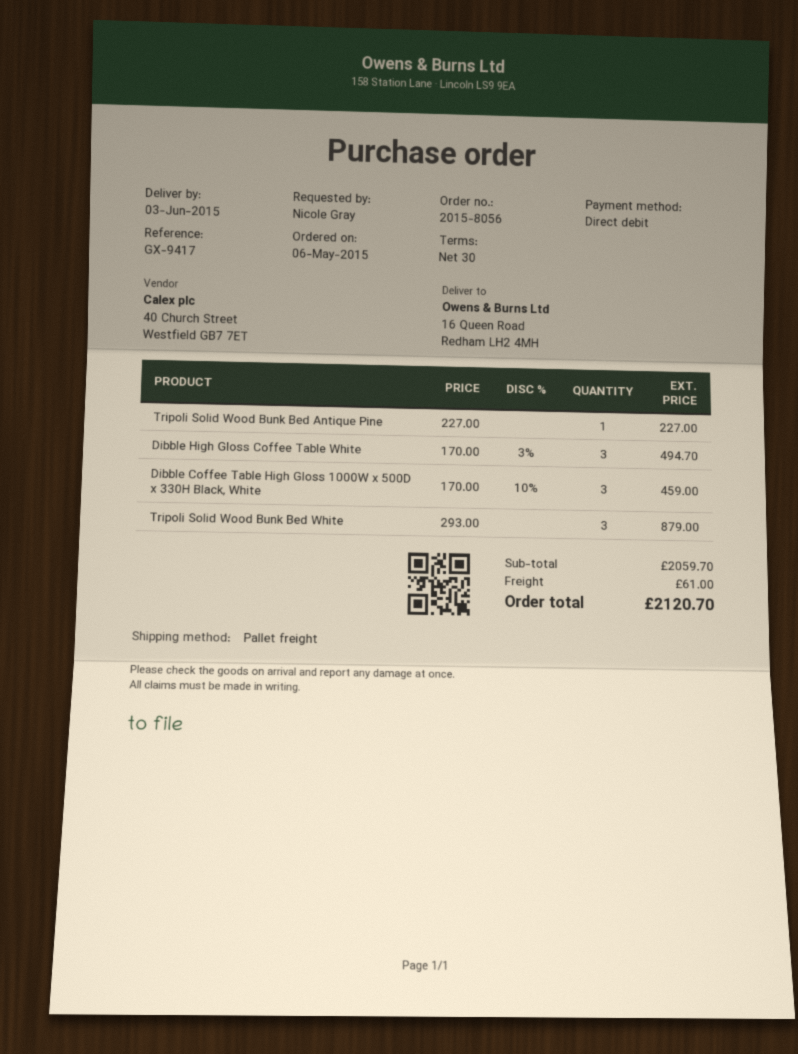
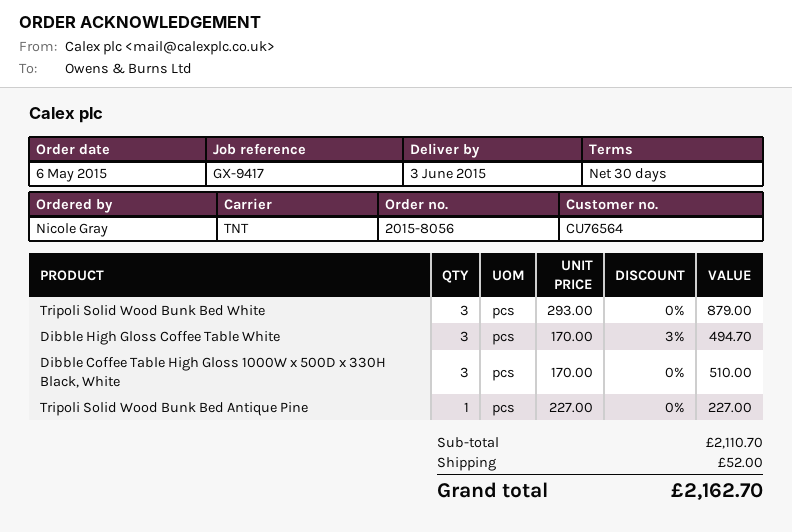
shipping method: pallet freight -> TNT
Dibble Coffee Table High Gloss 1000W x 500D x 330H Black, White: 3 x 170.00 - 10% = 459.00 -> 3 x 170.00 = 510.00
subtotal: 2059.70 -> 2110.70
shipping: 61.00 -> 52.00
total: 2120.70 -> 2162.70

